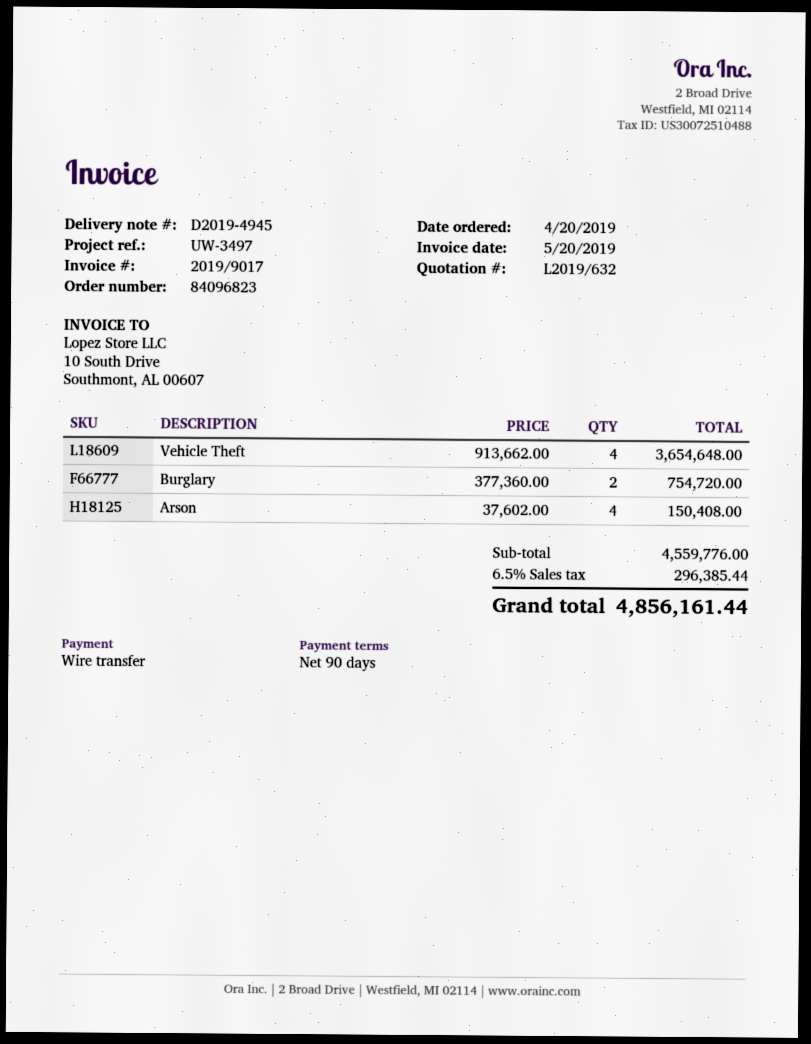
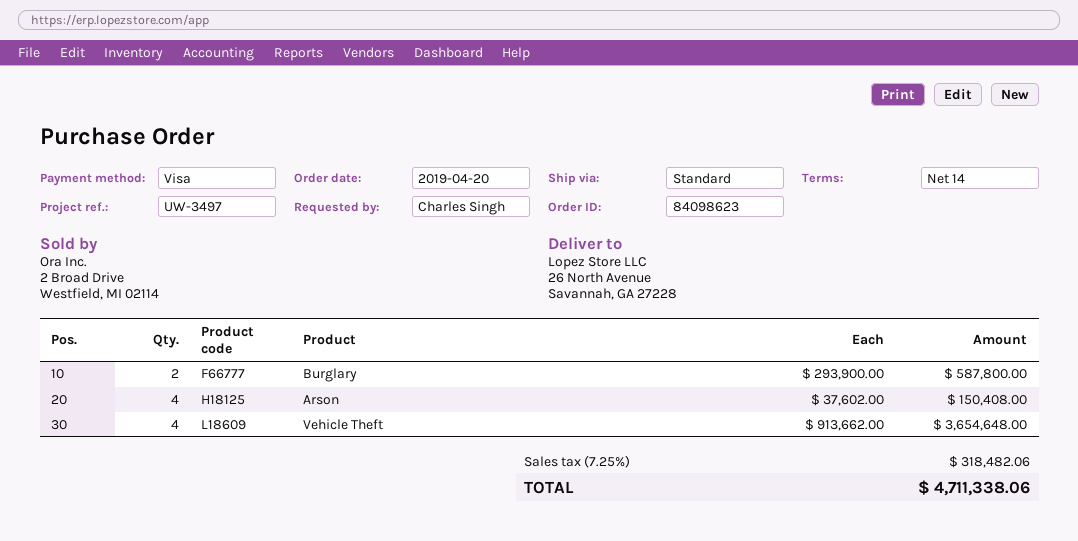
order number: 84096823 -> 84098623
payment terms: 90 days -> 14 days
payment method: bank transfer -> Visa
Burglary: 2 x 377360.00 = 754720.00 -> 2 x 293900.00 = 587800.00
tax: 6.5% = 296385.44 -> 7.25% = 318482.06
total: 4856161.44 -> 4711338.06

